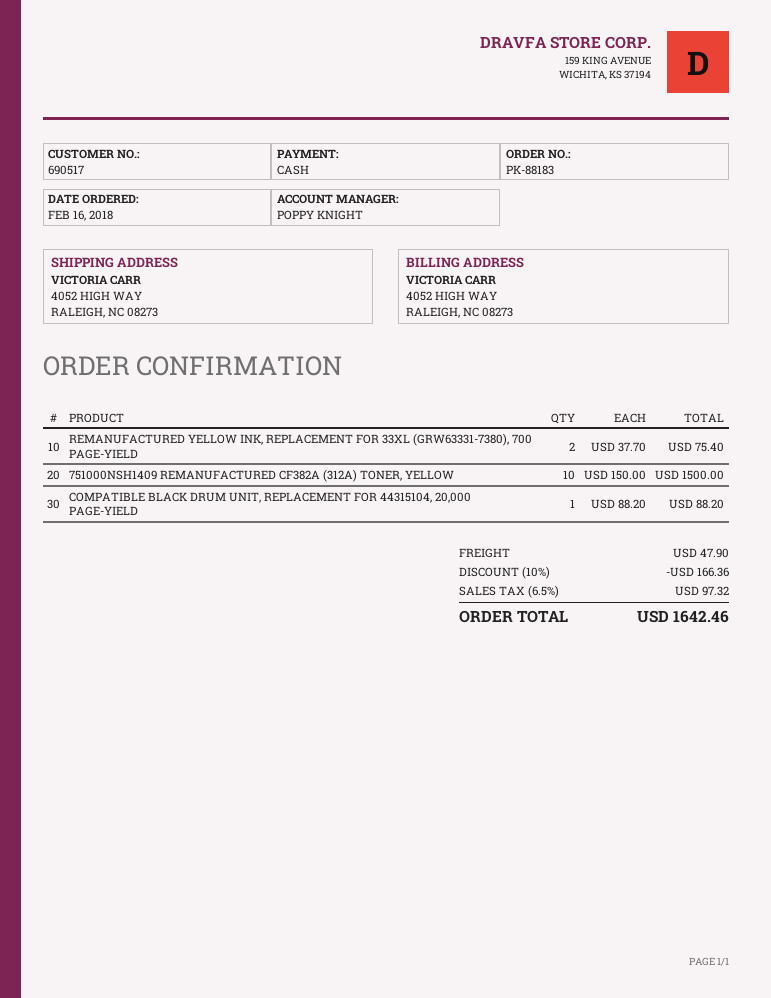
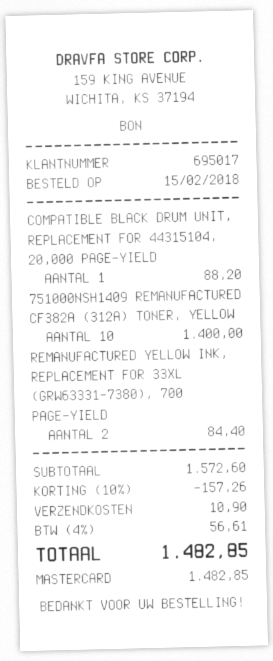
order date: 2018-02-16 -> 2018-02-15
customer number: 690517 -> 695017
payment method: cash -> Mastercard
REMANUFACTURED YELLOW INK, REPLACEMENT FOR 33XL (GRW63331-7380), 700 PAGE-YIELD: 2 for 75.40 -> 2 for 84.40
751000NSH1409 REMANUFACTURED CF382A (312A) TONER, YELLOW: 10 for 1500.00 -> 10 for 1400.00
discount: 10% = 166.36 -> 10% = 157.26
shipping: 47.90 -> 10.90
tax: 6.5% = 97.32 -> 4% = 56.61
total: 1642.46 -> 1482.85

